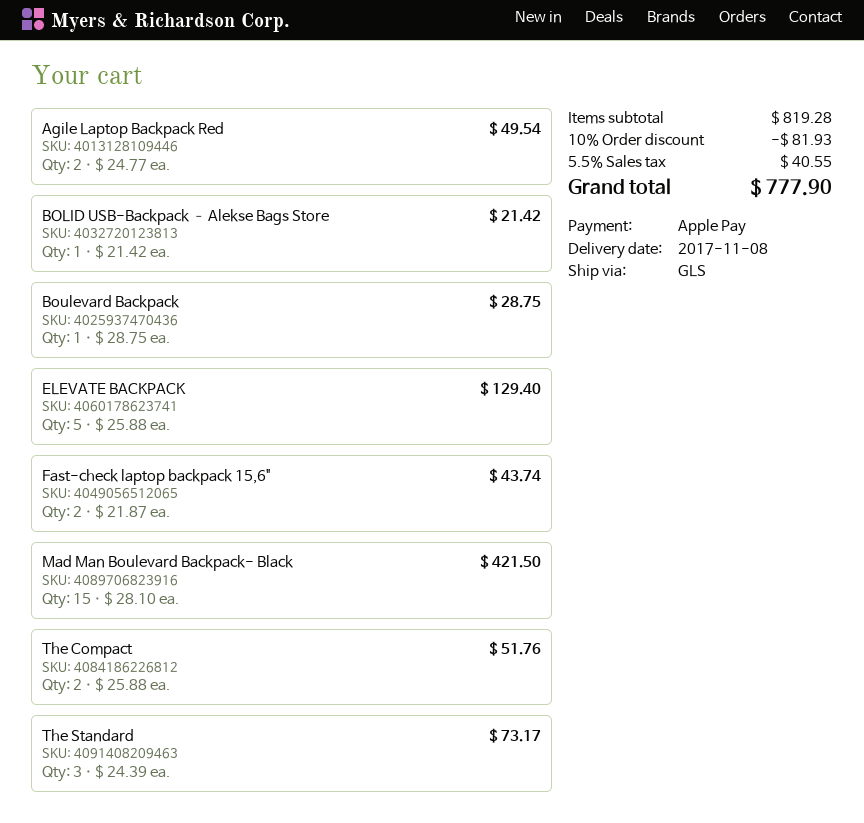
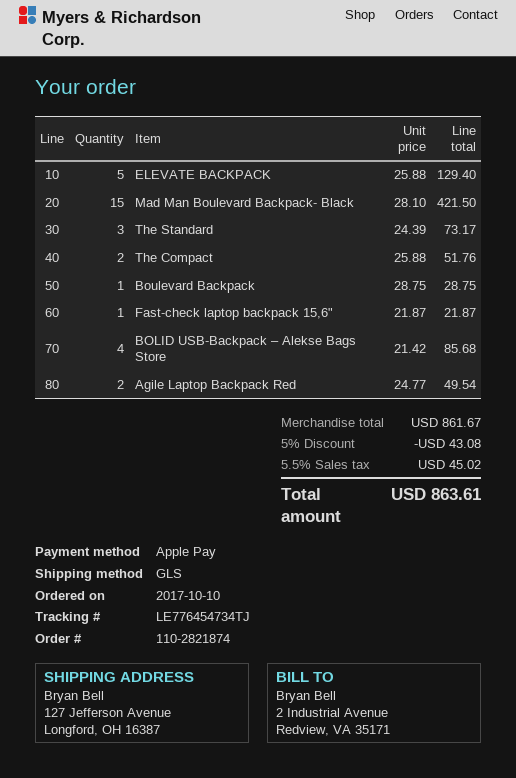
BOLID USB-Backpack – Alekse Bags Store: 1 x 21.42 = 21.42 -> 4 x 21.42 = 85.68
Fast-check laptop backpack 15,6": 2 x 21.87 = 43.74 -> 1 x 21.87 = 21.87
subtotal: 819.28 -> 861.67
discount: 10% = 81.93 -> 5% = 43.08
tax: 5.5% = 40.55 -> 5.5% = 45.02
total: 777.90 -> 863.61

